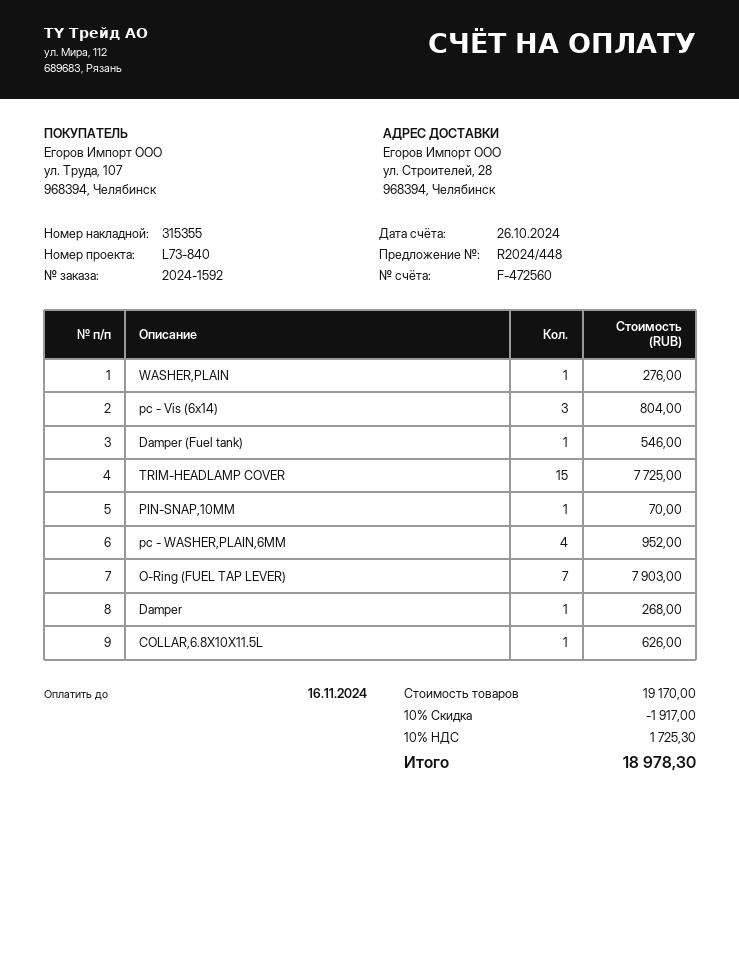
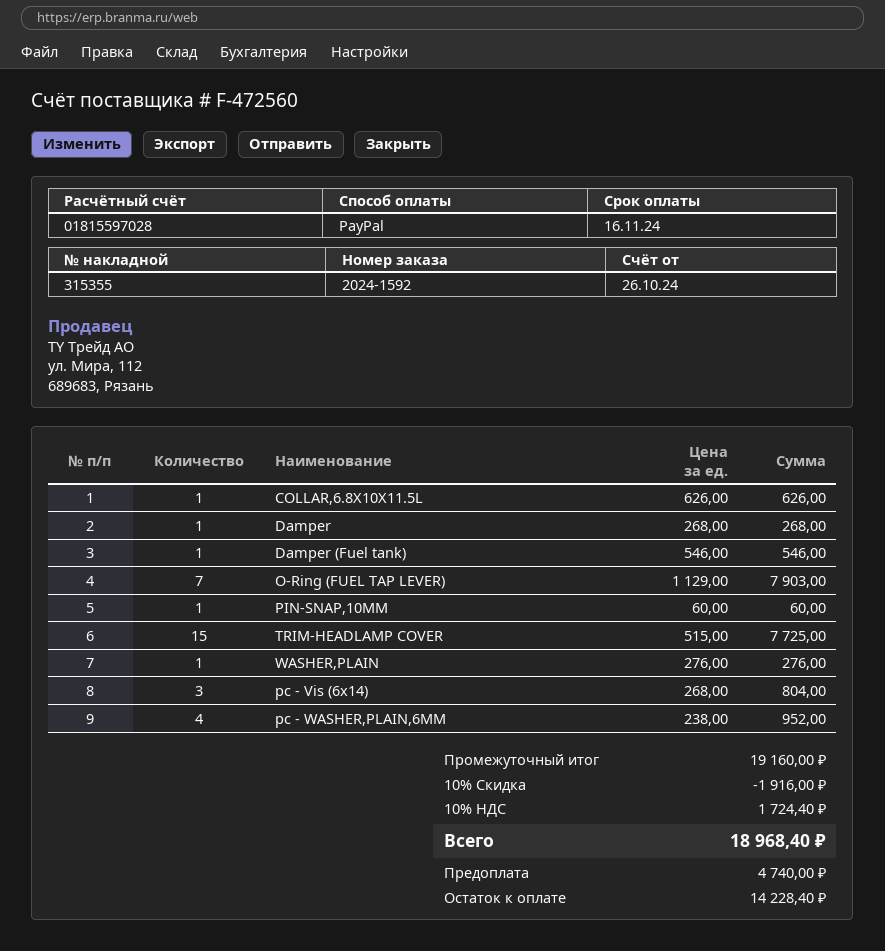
PIN-SNAP,10MM: 1 for 70.00 -> 1 for 60.00
subtotal: 19170.00 -> 19160.00
discount: 10% = 1917.00 -> 10% = 1916.00
tax: 10% = 1725.30 -> 10% = 1724.40
total: 18978.30 -> 18968.40

